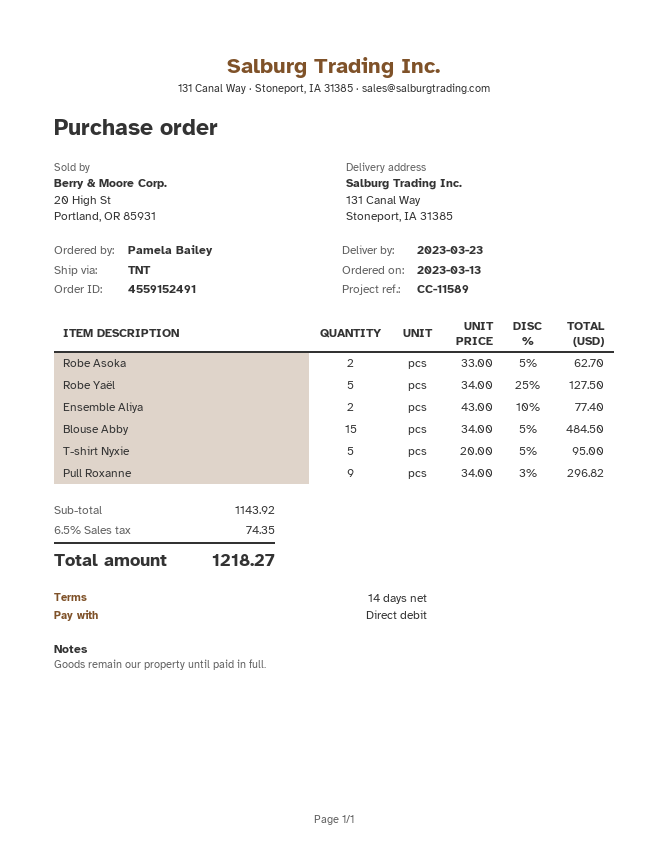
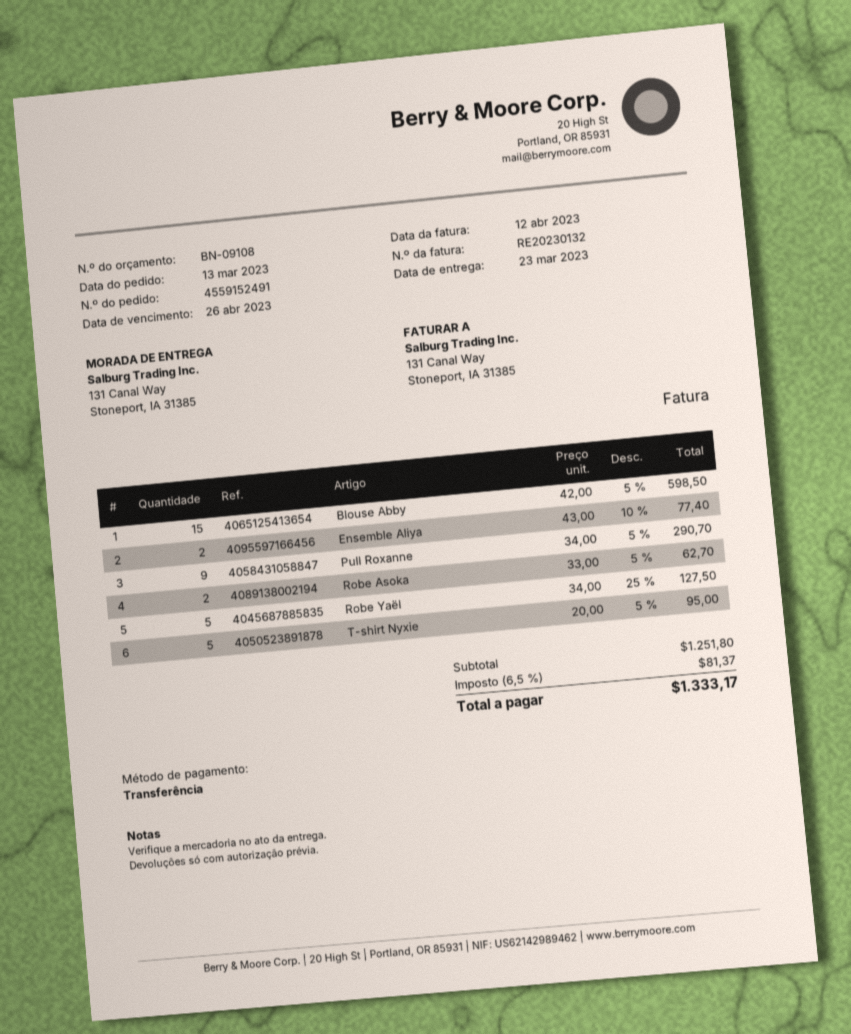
payment method: direct debit -> bank transfer
Blouse Abby: 15 x 34.00 - 5% = 484.50 -> 15 x 42.00 - 5% = 598.50
Pull Roxanne: 9 x 34.00 - 3% = 296.82 -> 9 x 34.00 - 5% = 290.70
subtotal: 1143.92 -> 1251.80
tax: 6.5% = 74.35 -> 6.5% = 81.37
total: 1218.27 -> 1333.17

